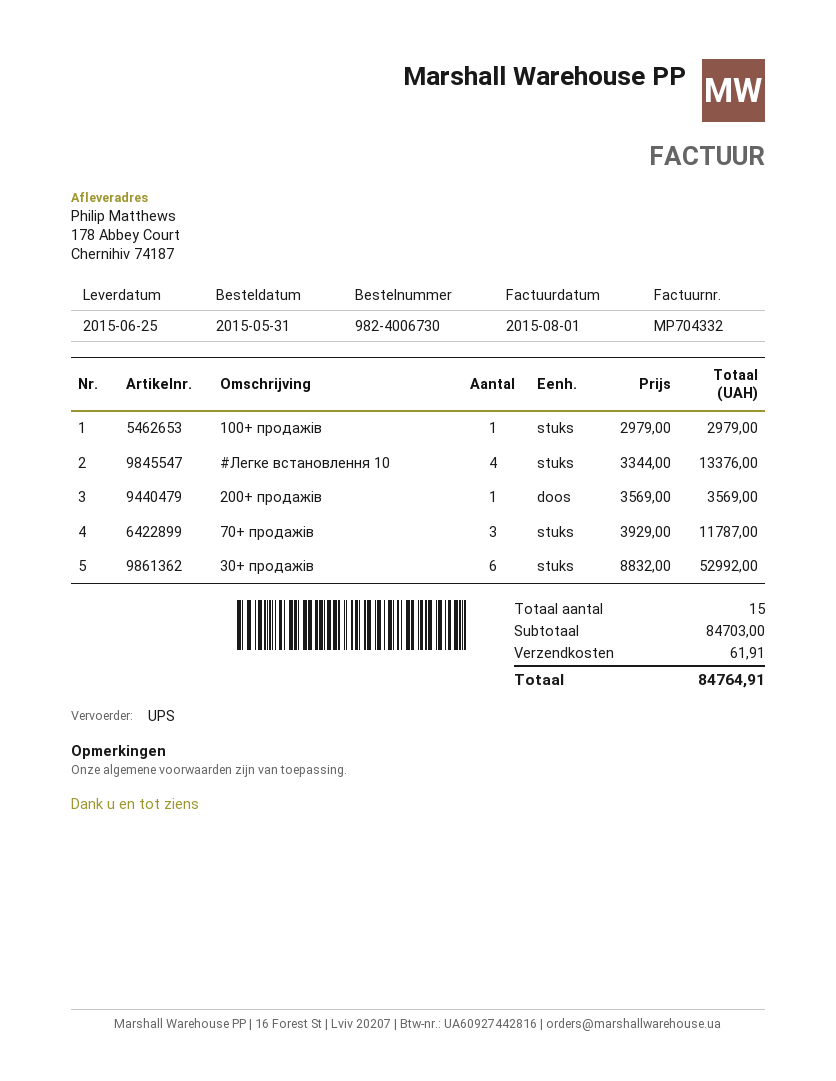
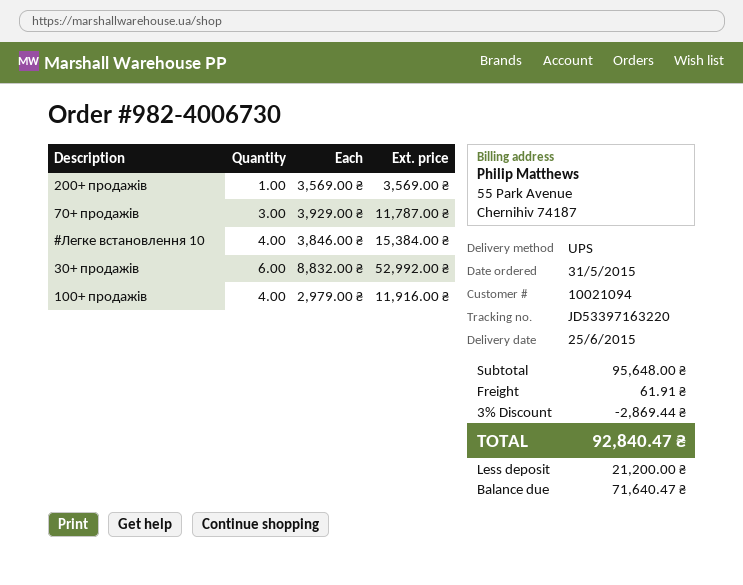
100+ продажів: 1 x 2979.00 = 2979.00 -> 4 x 2979.00 = 11916.00
#Легке встановлення 10: 4 x 3344.00 = 13376.00 -> 4 x 3846.00 = 15384.00
subtotal: 84703.00 -> 95648.00
discount: none -> 3% = 2869.44
total: 84764.91 -> 92840.47

